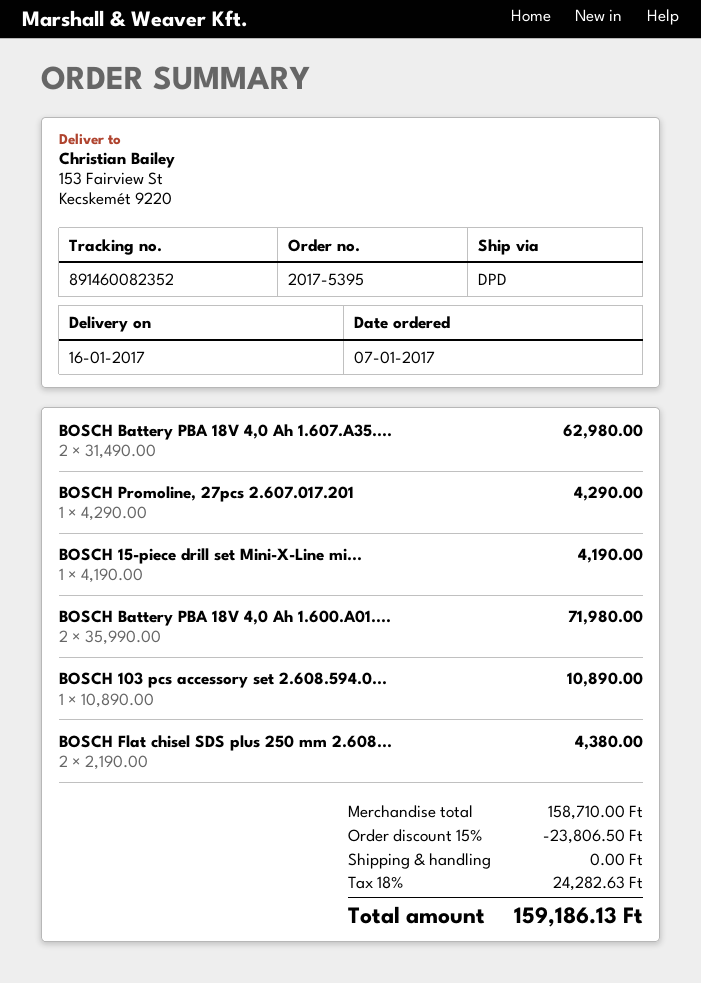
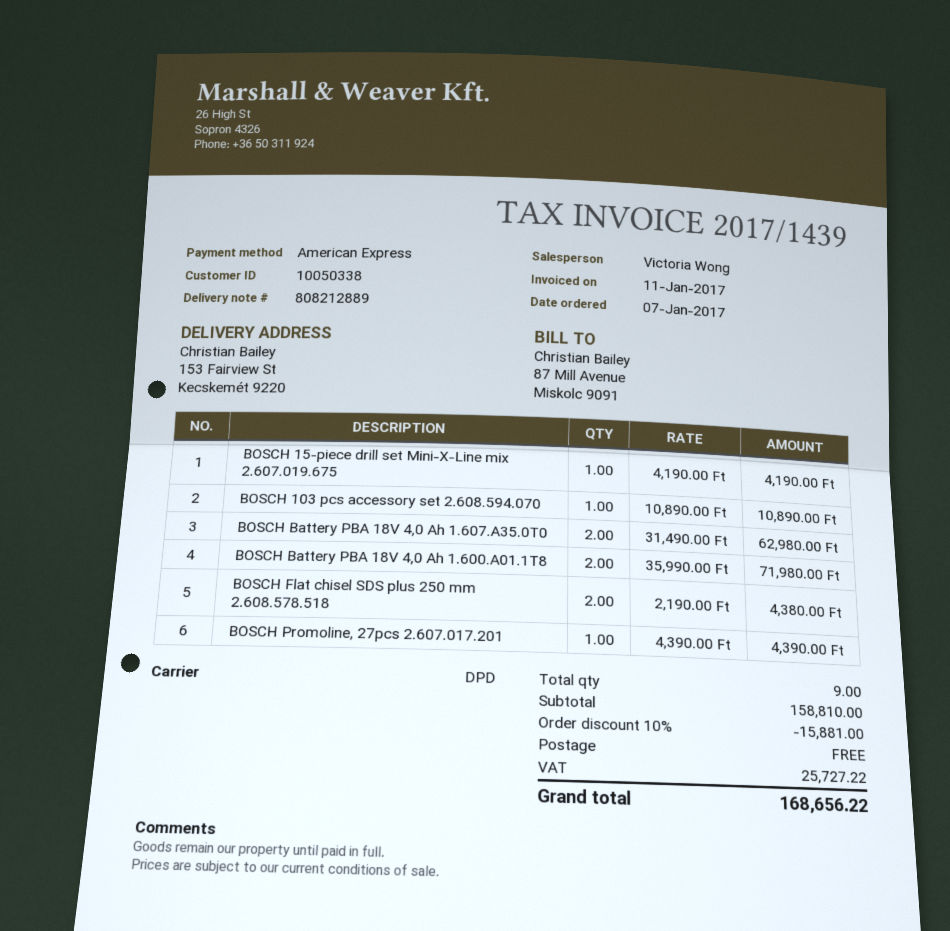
BOSCH Promoline, 27pcs 2.607.017.201: 1 x 4290.00 = 4290.00 -> 1 x 4390.00 = 4390.00
subtotal: 158710.00 -> 158810.00
discount: 15% = 23806.50 -> 10% = 15881.00
tax: 24282.63 -> 25727.22
total: 159186.13 -> 168656.22

